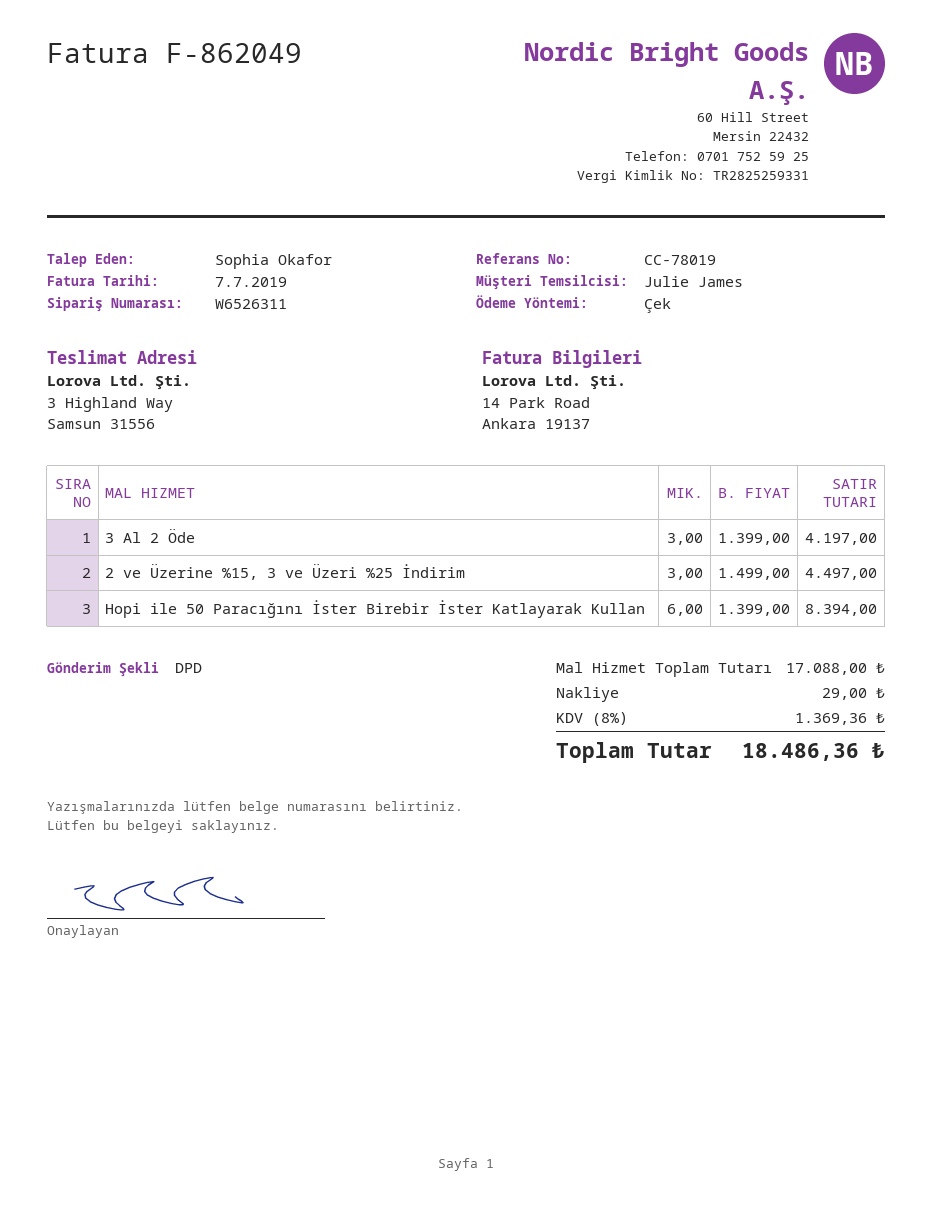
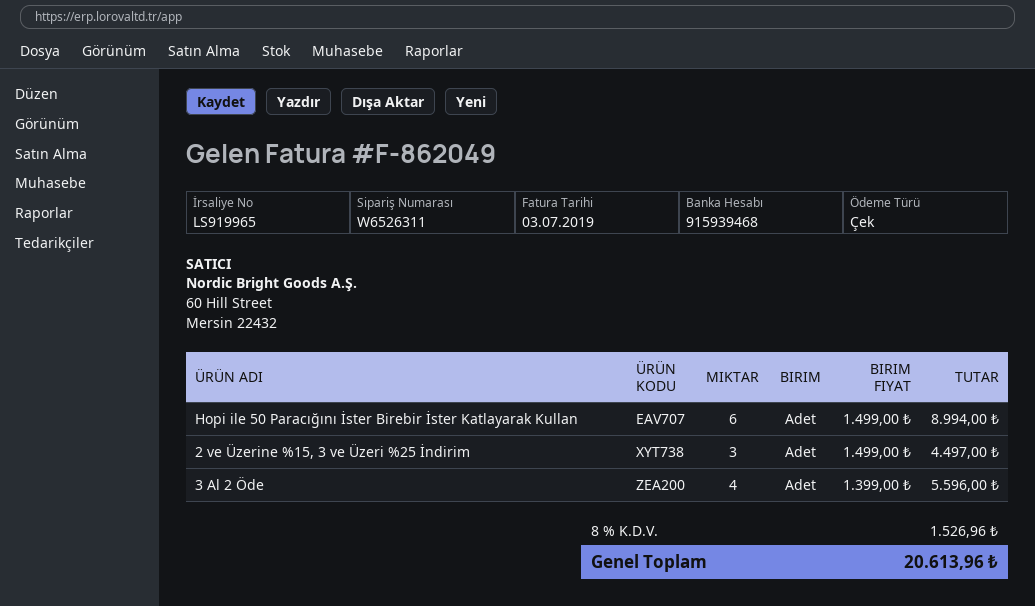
invoice date: 2019-07-07 -> 2019-07-03
3 Al 2 Öde: 3 x 1399.00 = 4197.00 -> 4 x 1399.00 = 5596.00
Hopi ile 50 Paracığını İster Birebir İster Katlayarak Kullan: 6 x 1399.00 = 8394.00 -> 6 x 1499.00 = 8994.00
shipping: 29.00 -> none
tax: 8% = 1369.36 -> 8% = 1526.96
total: 18486.36 -> 20613.96

